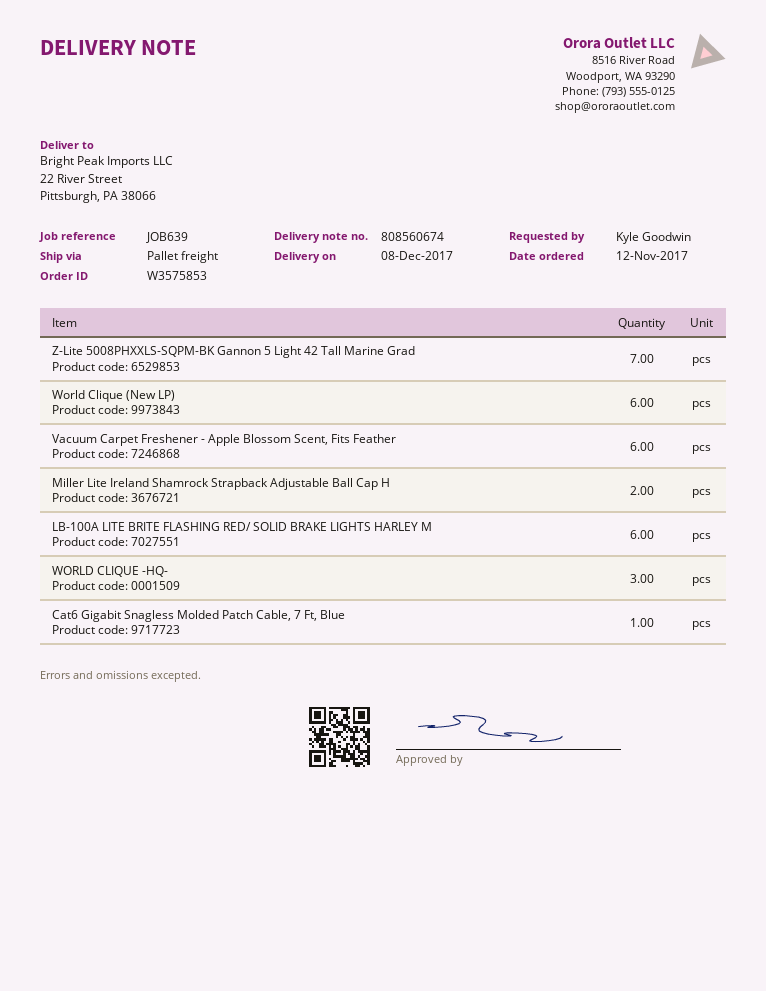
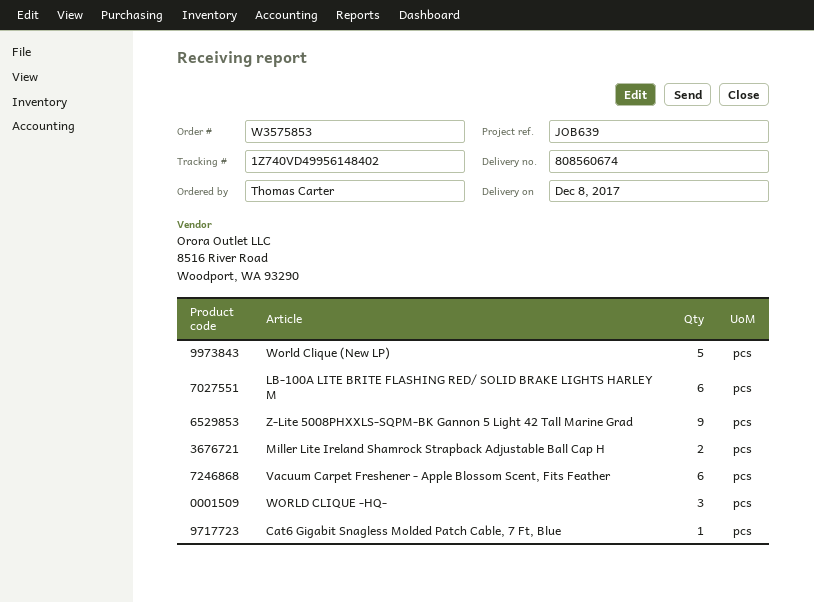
ordered by: Kyle Goodwin -> Thomas Carter
Z-Lite 5008PHXXLS-SQPM-BK Gannon 5 Light 42 Tall Marine Grad: 7 -> 9
World Clique (New LP): 6 -> 5

